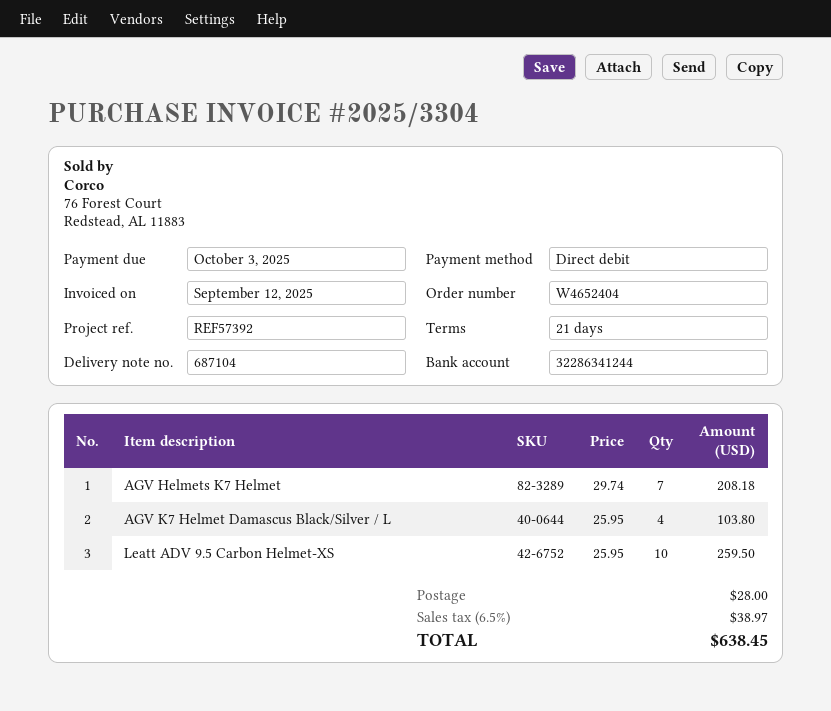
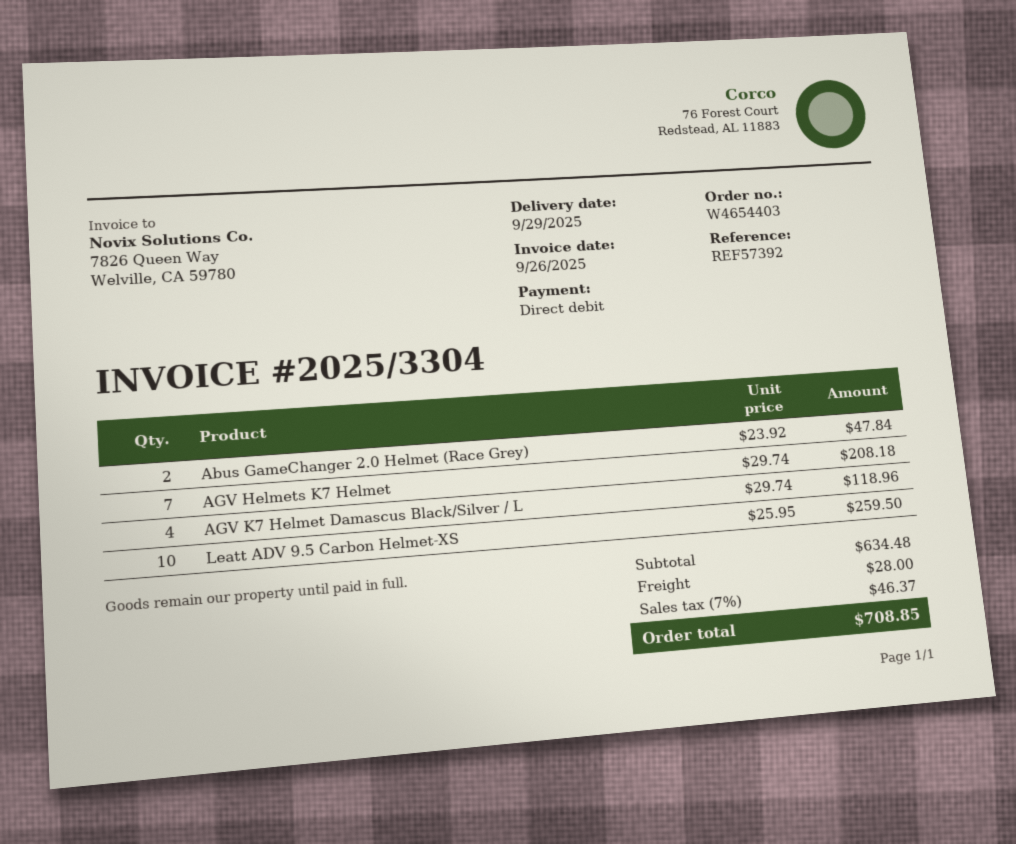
order number: W4652404 -> W4654403
invoice date: 2025-09-12 -> 2025-09-26
AGV K7 Helmet Damascus Black/Silver / L: 4 x 25.95 = 103.80 -> 4 x 29.74 = 118.96
Abus GameChanger 2.0 Helmet (Race Grey): none -> 2 x 23.92 = 47.84
tax: 6.5% = 38.97 -> 7% = 46.37
total: 638.45 -> 708.85

